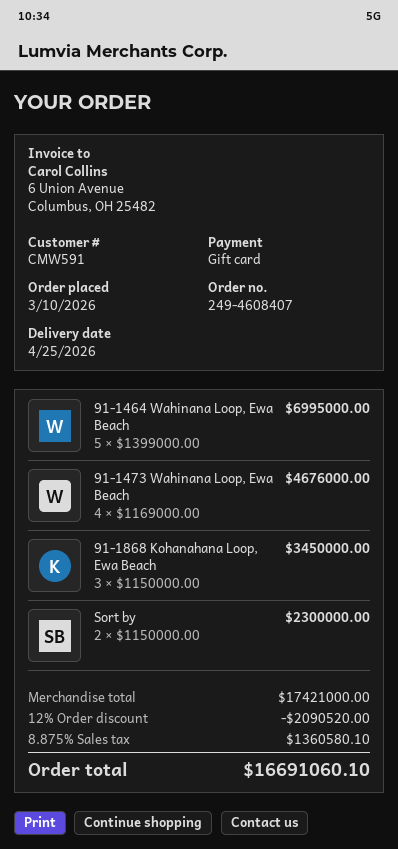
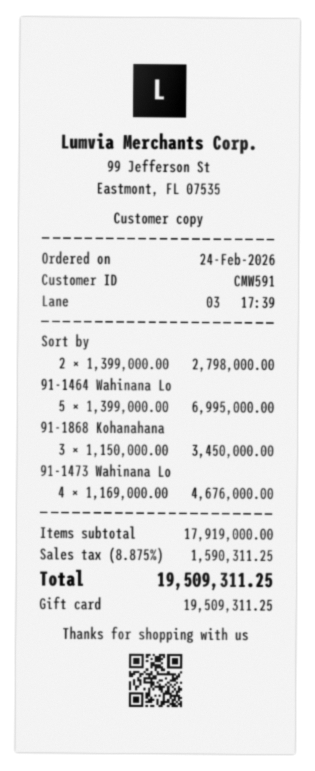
order date: 2026-03-10 -> 2026-02-24
Sort by: 2 x 1150000.00 = 2300000.00 -> 2 x 1399000.00 = 2798000.00
subtotal: 17421000.00 -> 17919000.00
discount: 12% = 2090520.00 -> none
tax: 8.875% = 1360580.10 -> 8.875% = 1590311.25
total: 16691060.10 -> 19509311.25

